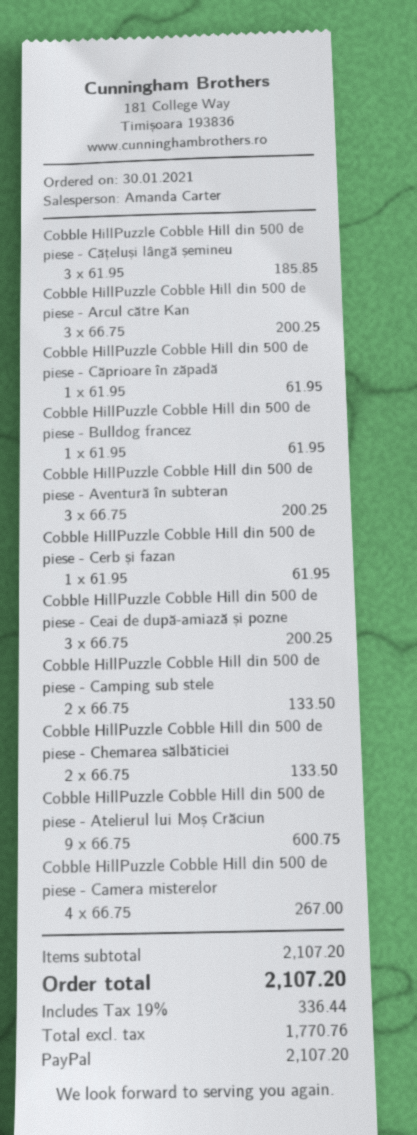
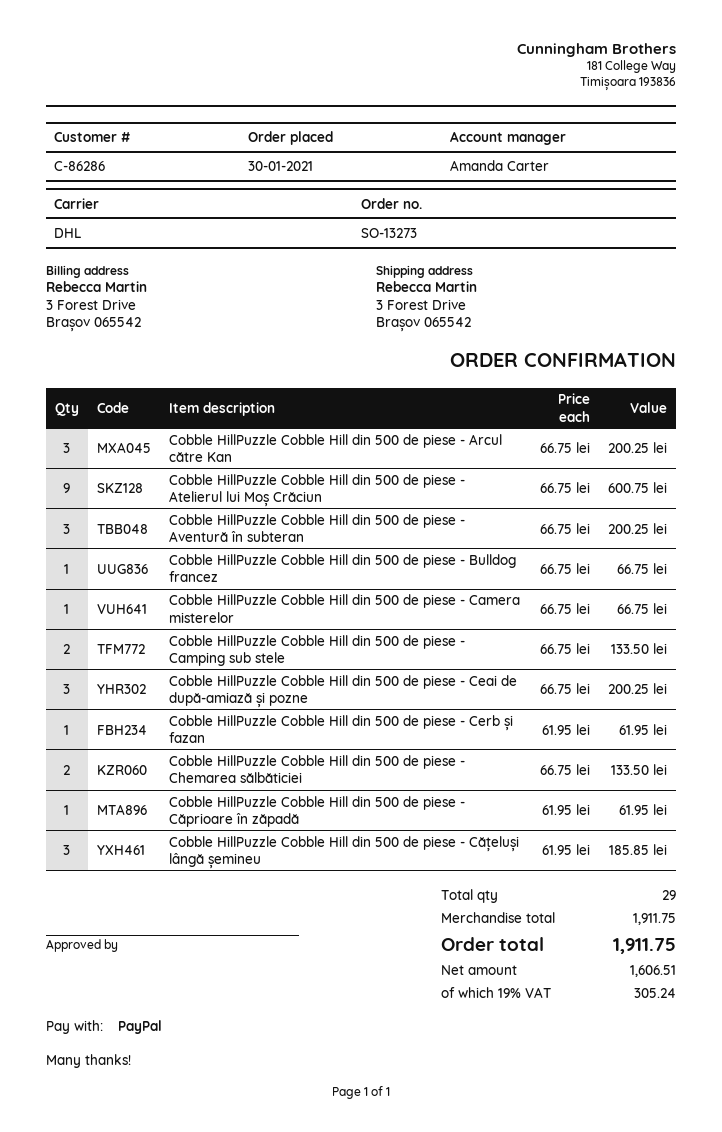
Cobble HillPuzzle Cobble Hill din 500 de piese - Bulldog francez: 1 x 61.95 = 61.95 -> 1 x 66.75 = 66.75
Cobble HillPuzzle Cobble Hill din 500 de piese - Camera misterelor: 4 x 66.75 = 267.00 -> 1 x 66.75 = 66.75
subtotal: 2107.20 -> 1911.75
net: 1770.76 -> 1606.51
tax: 19% = 336.44 -> 19% = 305.24
total: 2107.20 -> 1911.75

